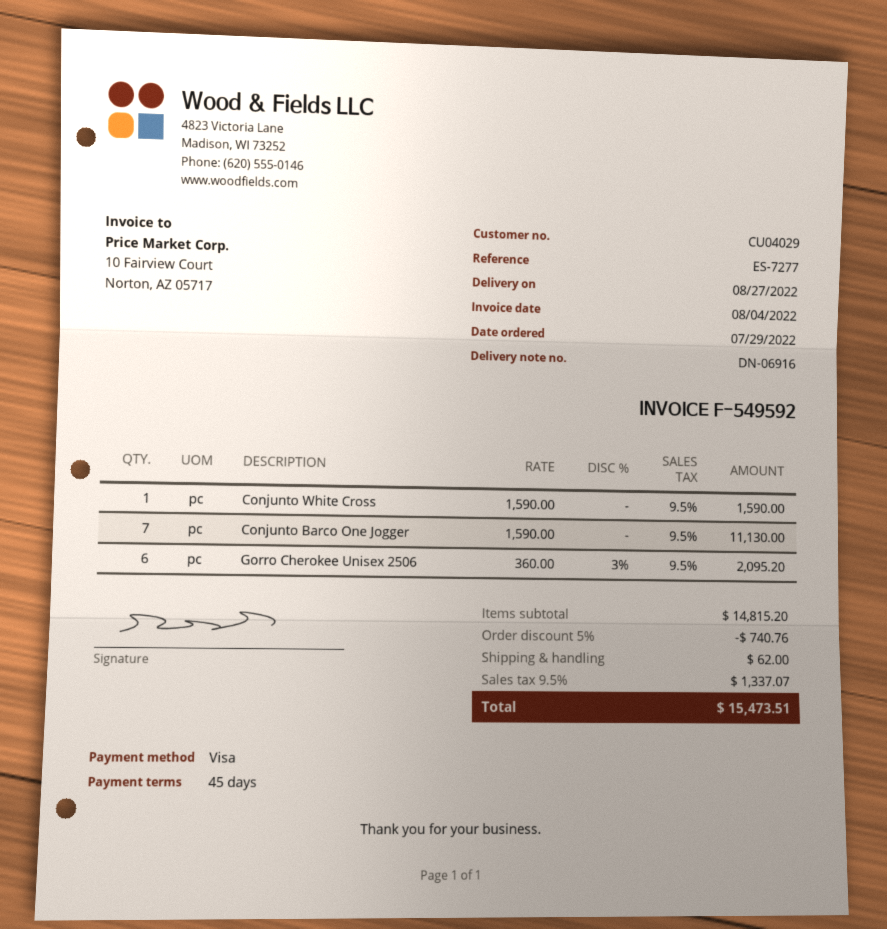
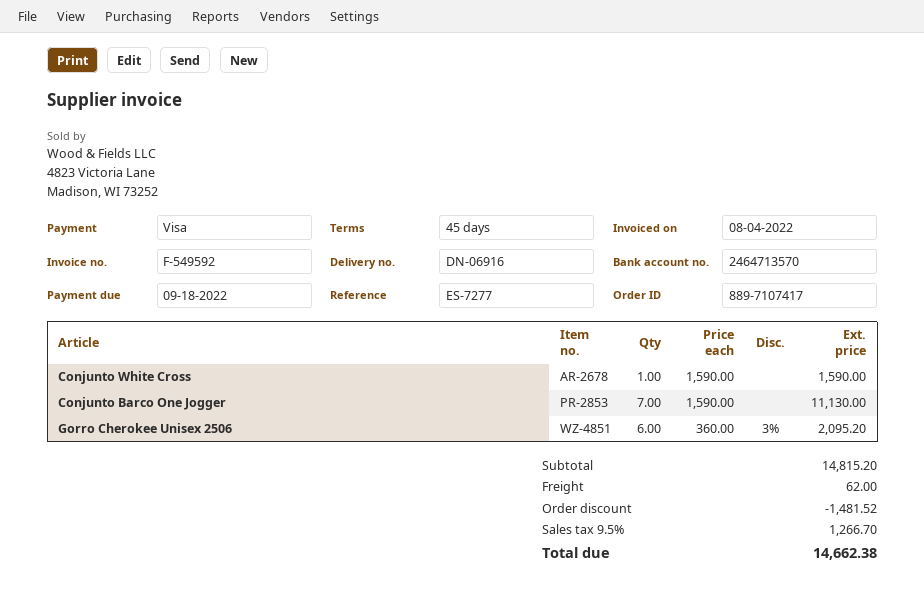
discount: 740.76 -> 1481.52
tax: 9.5% = 1337.07 -> 9.5% = 1266.70
total: 15473.51 -> 14662.38

